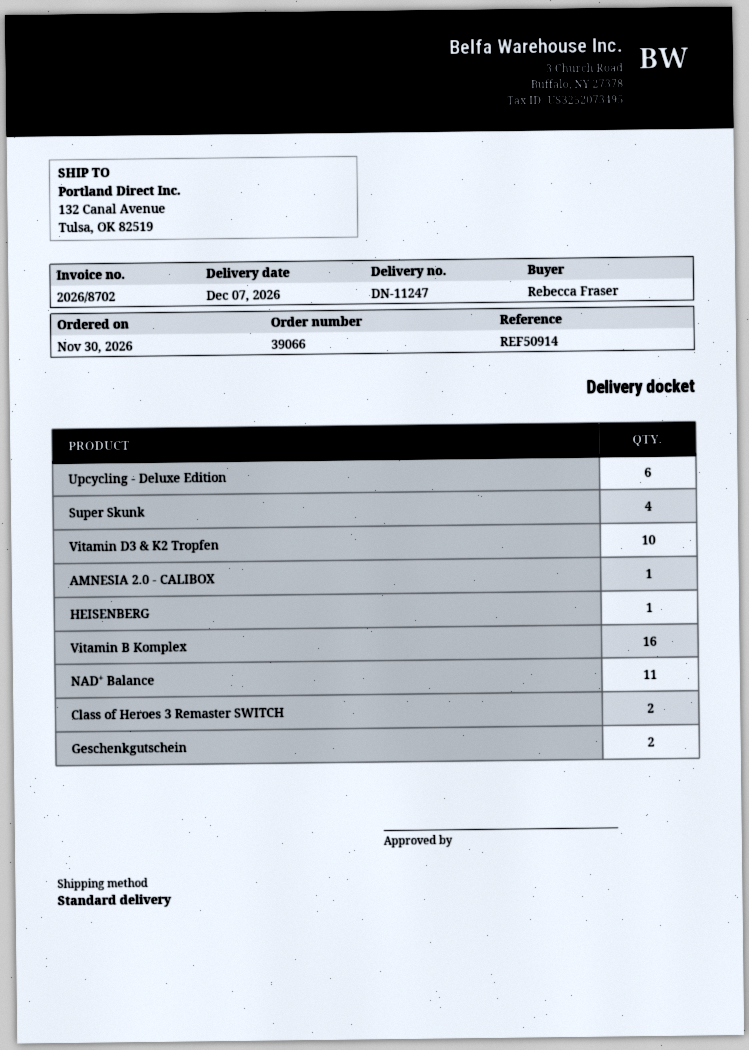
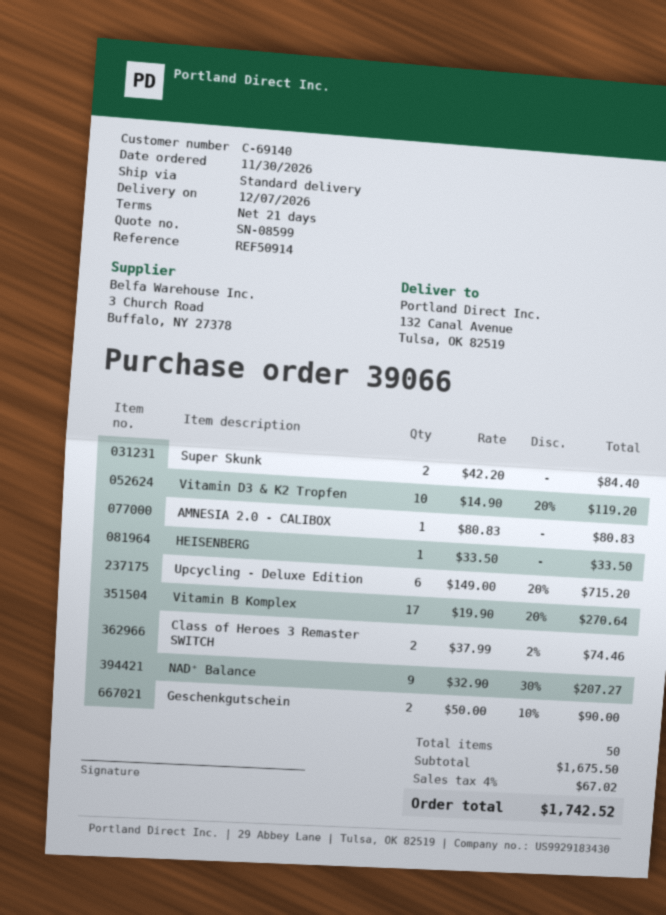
Super Skunk: 4 -> 2
Vitamin B Komplex: 16 -> 17
NAD⁺ Balance: 11 -> 9

